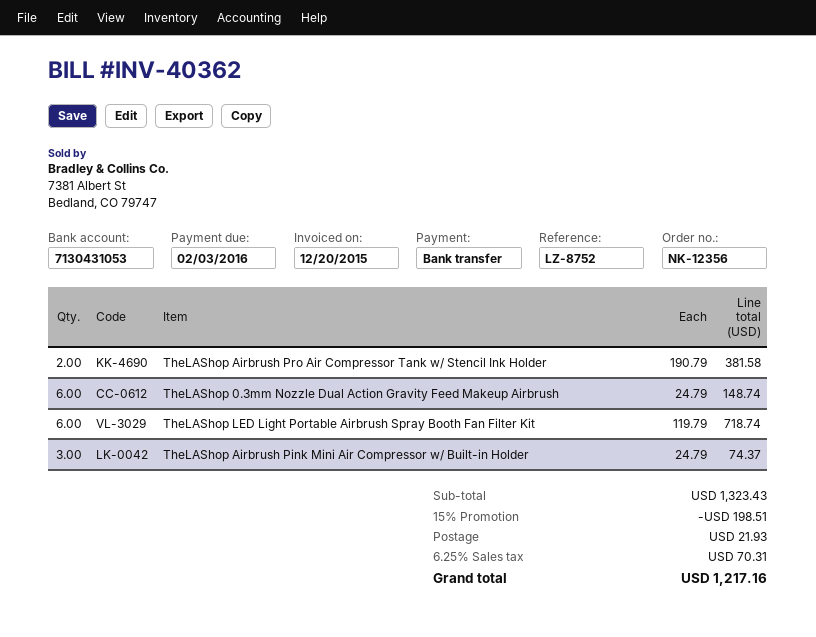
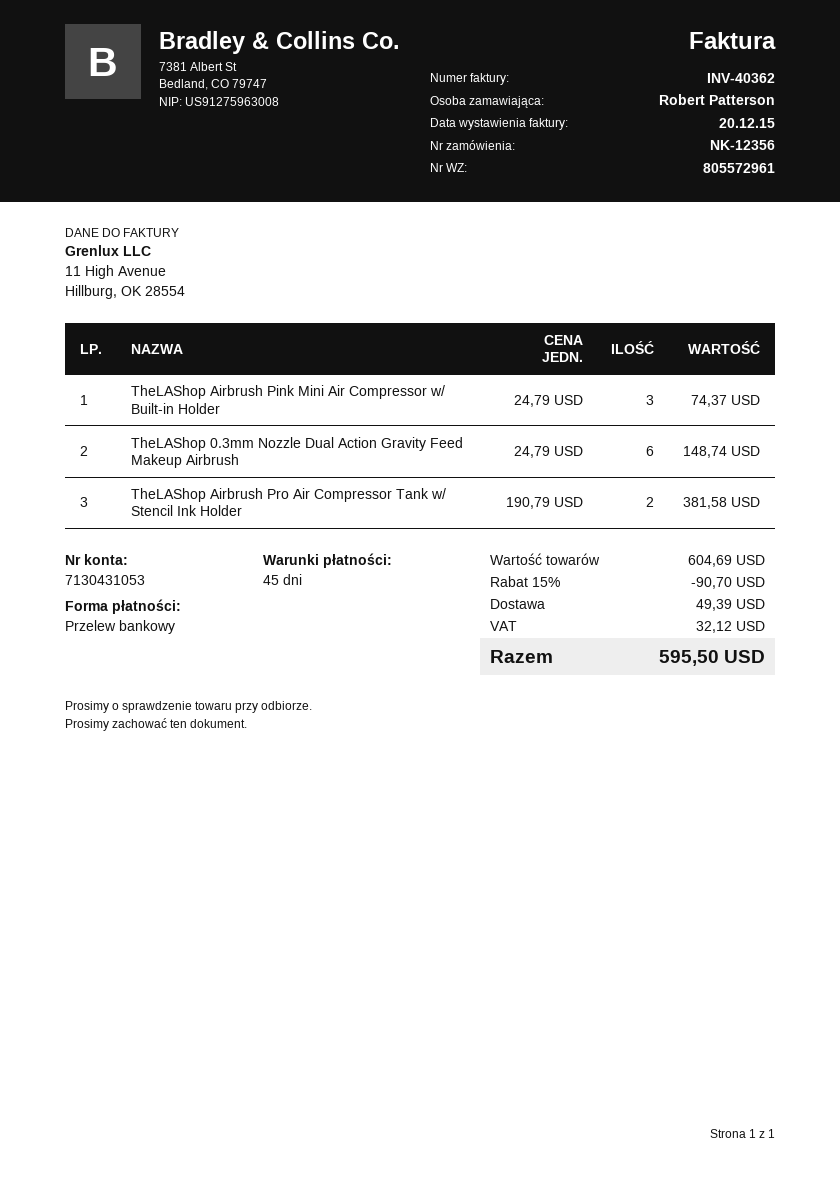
TheLAShop LED Light Portable Airbrush Spray Booth Fan Filter Kit: 6 x 119.79 = 718.74 -> none
subtotal: 1323.43 -> 604.69
discount: 15% = 198.51 -> 15% = 90.70
shipping: 21.93 -> 49.39
tax: 70.31 -> 32.12
total: 1217.16 -> 595.50

